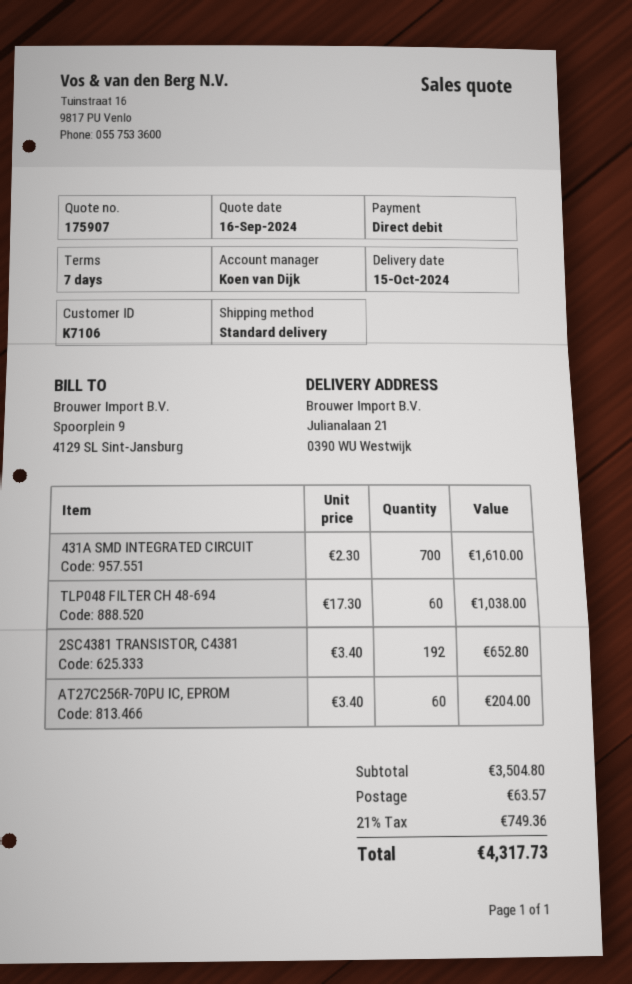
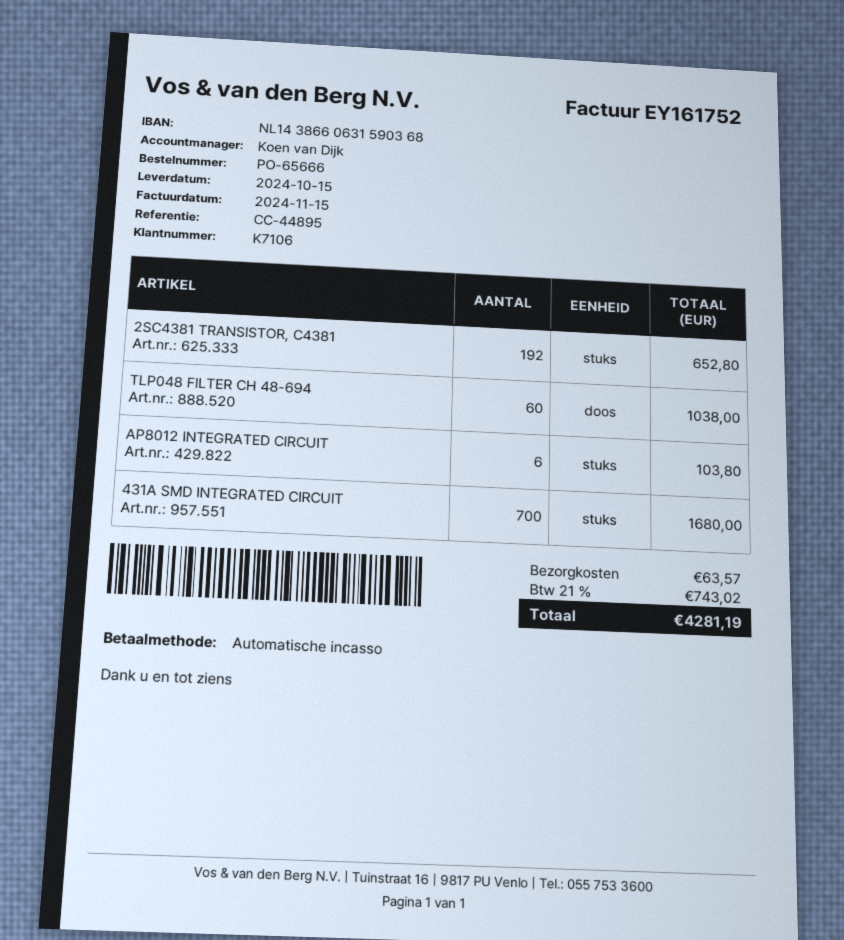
431A SMD INTEGRATED CIRCUIT: 700 for 1610.00 -> 700 for 1680.00
AT27C256R-70PU IC, EPROM: 60 for 204.00 -> none
AP8012 INTEGRATED CIRCUIT: none -> 6 for 103.80
tax: 21% = 749.36 -> 21% = 743.02
total: 4317.73 -> 4281.19

